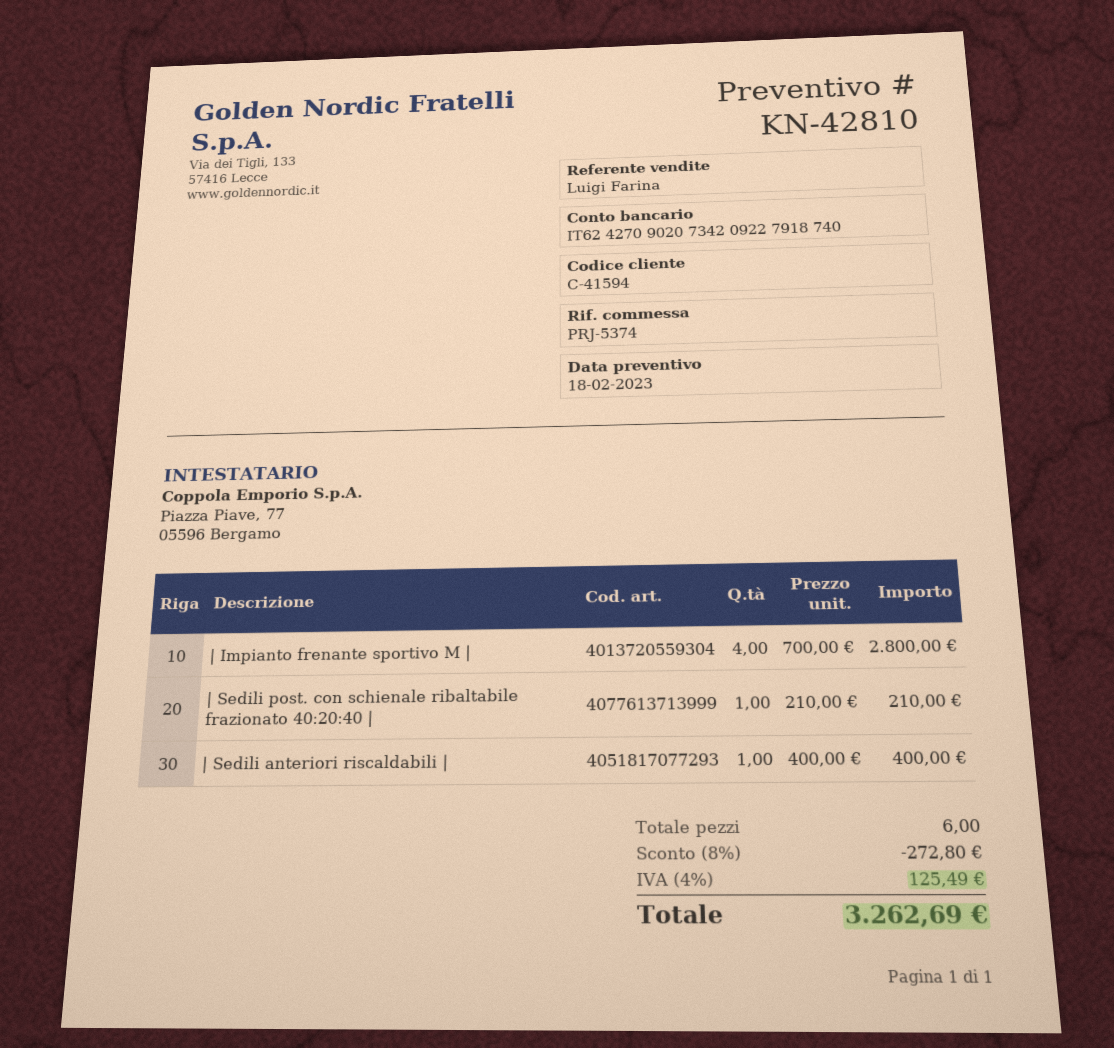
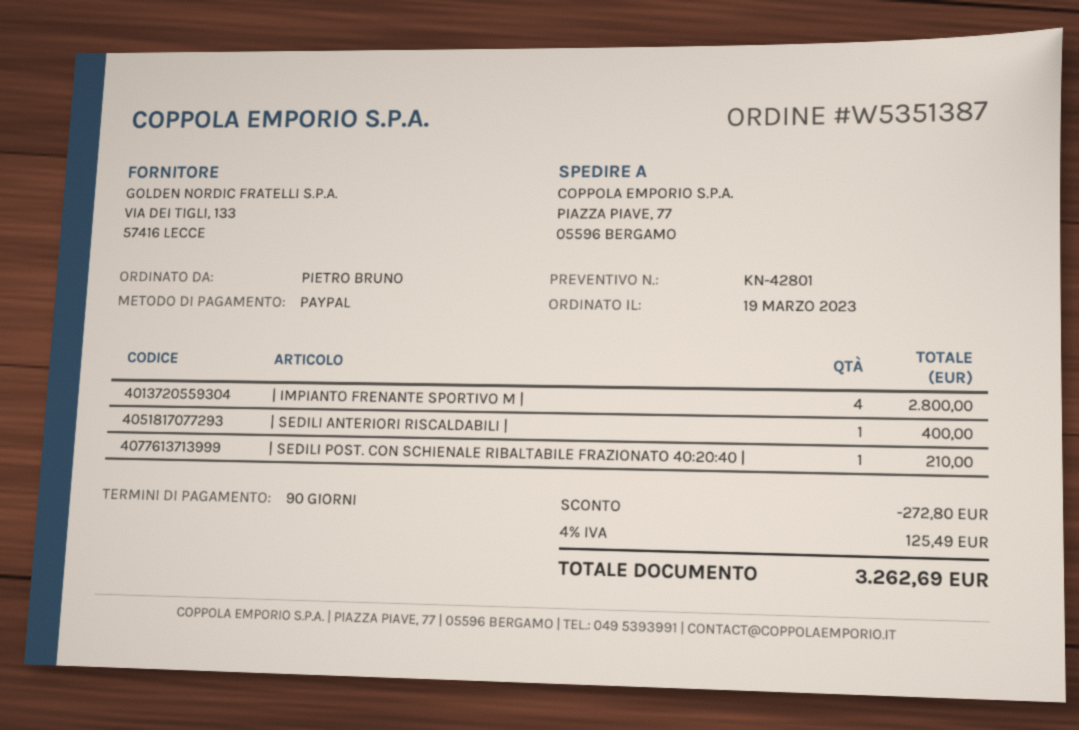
quote number: KN-42810 -> KN-42801

